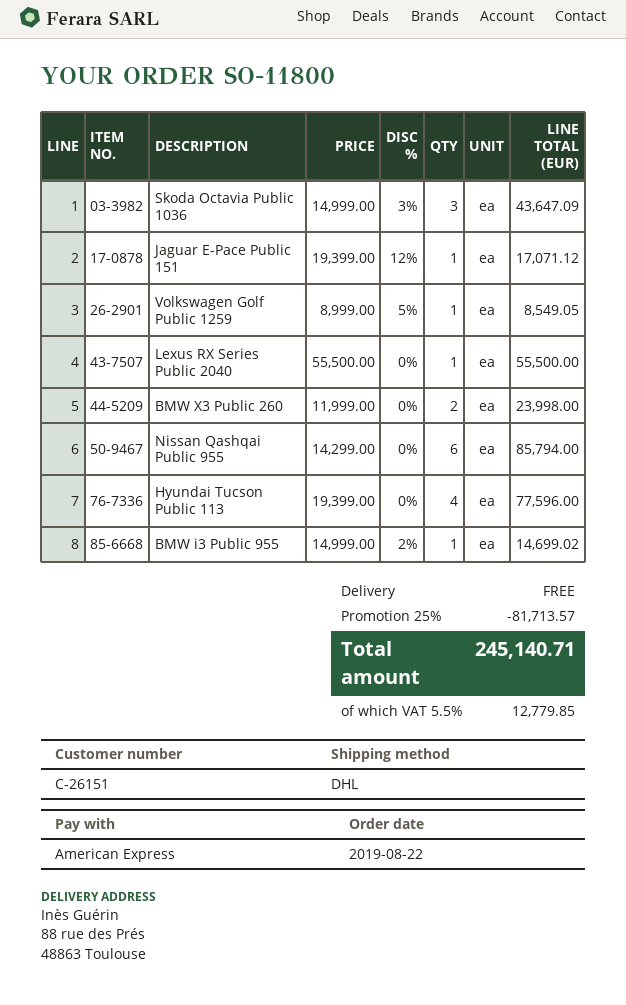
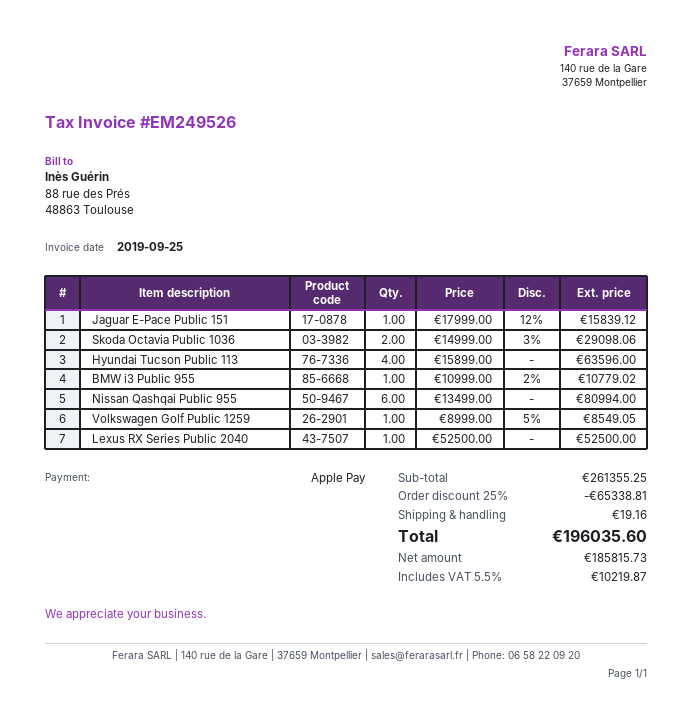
payment method: American Express -> Apple Pay
Skoda Octavia Public 1036: 3 x 14999.00 - 3% = 43647.09 -> 2 x 14999.00 - 3% = 29098.06
Jaguar E-Pace Public 151: 1 x 19399.00 - 12% = 17071.12 -> 1 x 17999.00 - 12% = 15839.12
Lexus RX Series Public 2040: 1 x 55500.00 = 55500.00 -> 1 x 52500.00 = 52500.00
BMW X3 Public 260: 2 x 11999.00 = 23998.00 -> none
Nissan Qashqai Public 955: 6 x 14299.00 = 85794.00 -> 6 x 13499.00 = 80994.00
Hyundai Tucson Public 113: 4 x 19399.00 = 77596.00 -> 4 x 15899.00 = 63596.00
BMW i3 Public 955: 1 x 14999.00 - 2% = 14699.02 -> 1 x 10999.00 - 2% = 10779.02
discount: 25% = 81713.57 -> 25% = 65338.81
shipping: 0.00 -> 19.16
tax: 5.5% = 12779.85 -> 5.5% = 10219.87
total: 245140.71 -> 196035.60

